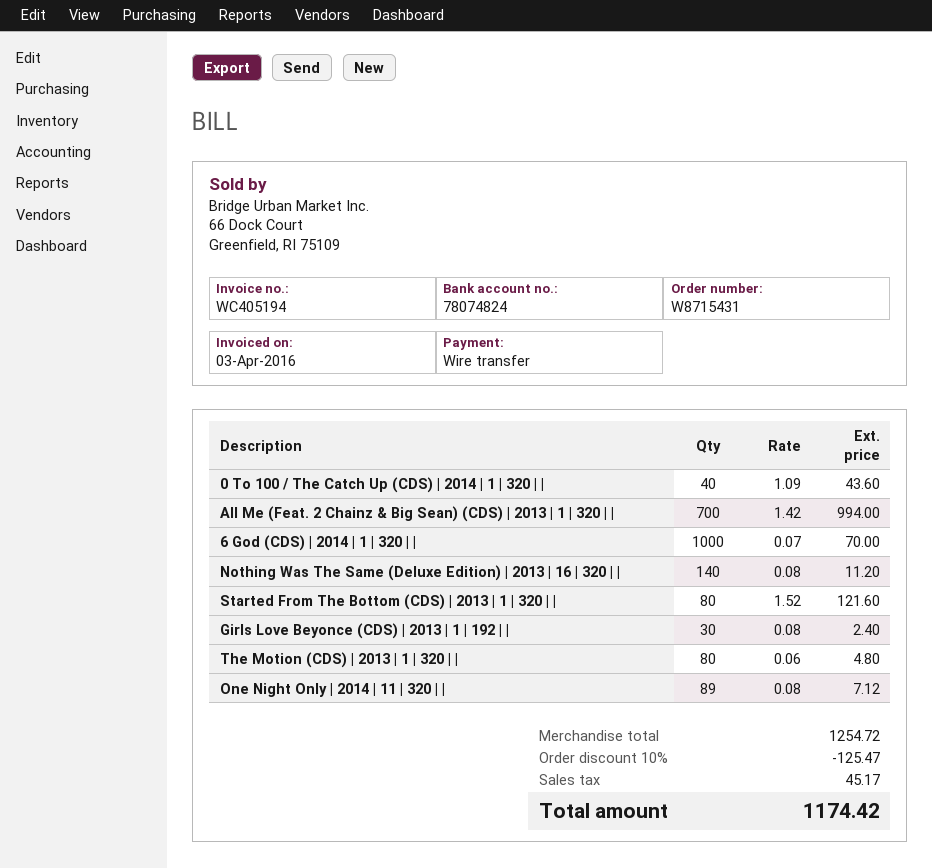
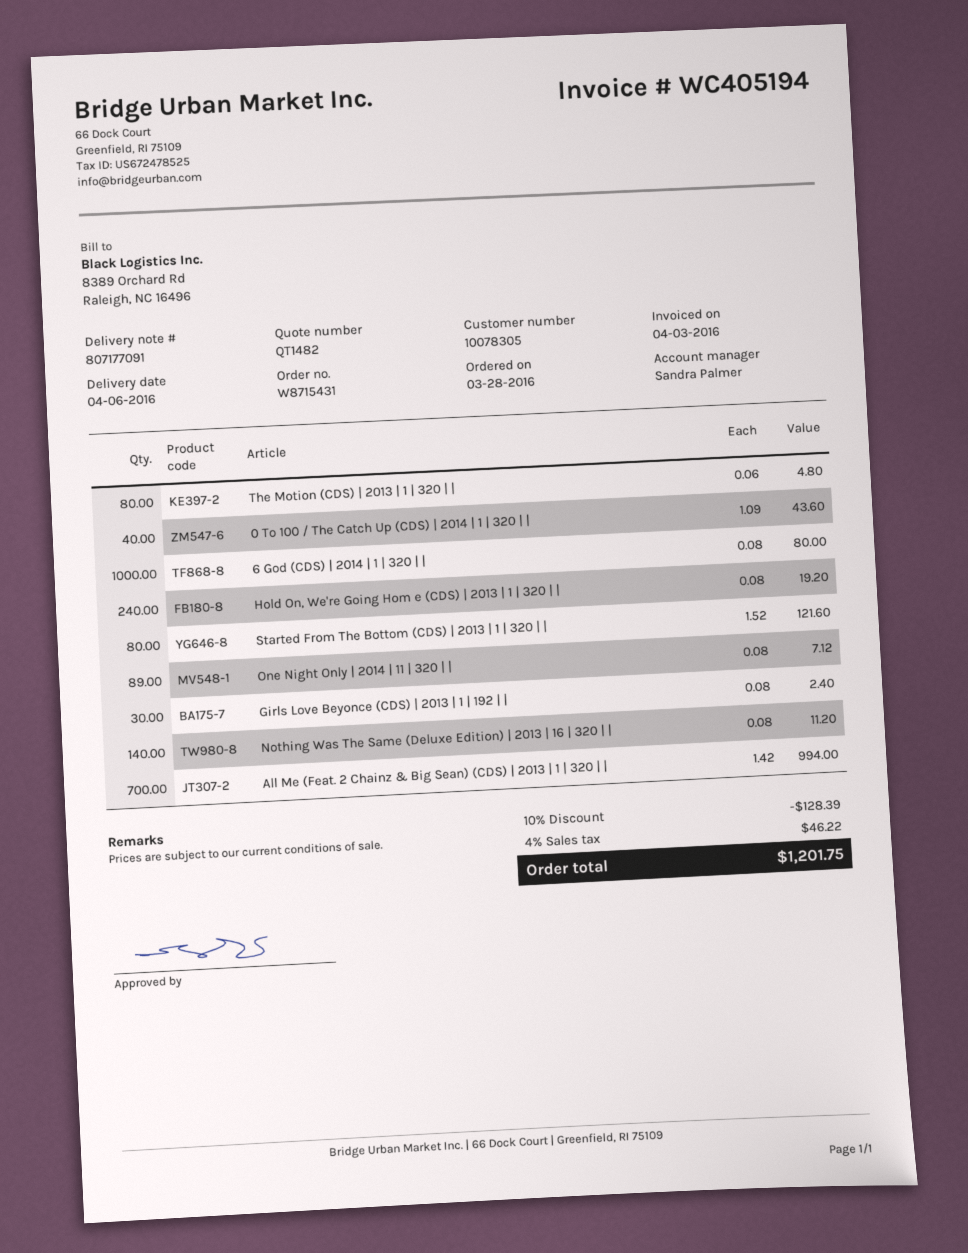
6 God (CDS) | 2014 | 1 | 320 | |: 1000 x 0.07 = 70.00 -> 1000 x 0.08 = 80.00
Hold On, We're Going Hom e (CDS) | 2013 | 1 | 320 | |: none -> 240 x 0.08 = 19.20
discount: 10% = 125.47 -> 10% = 128.39
tax: 45.17 -> 46.22
total: 1174.42 -> 1201.75

